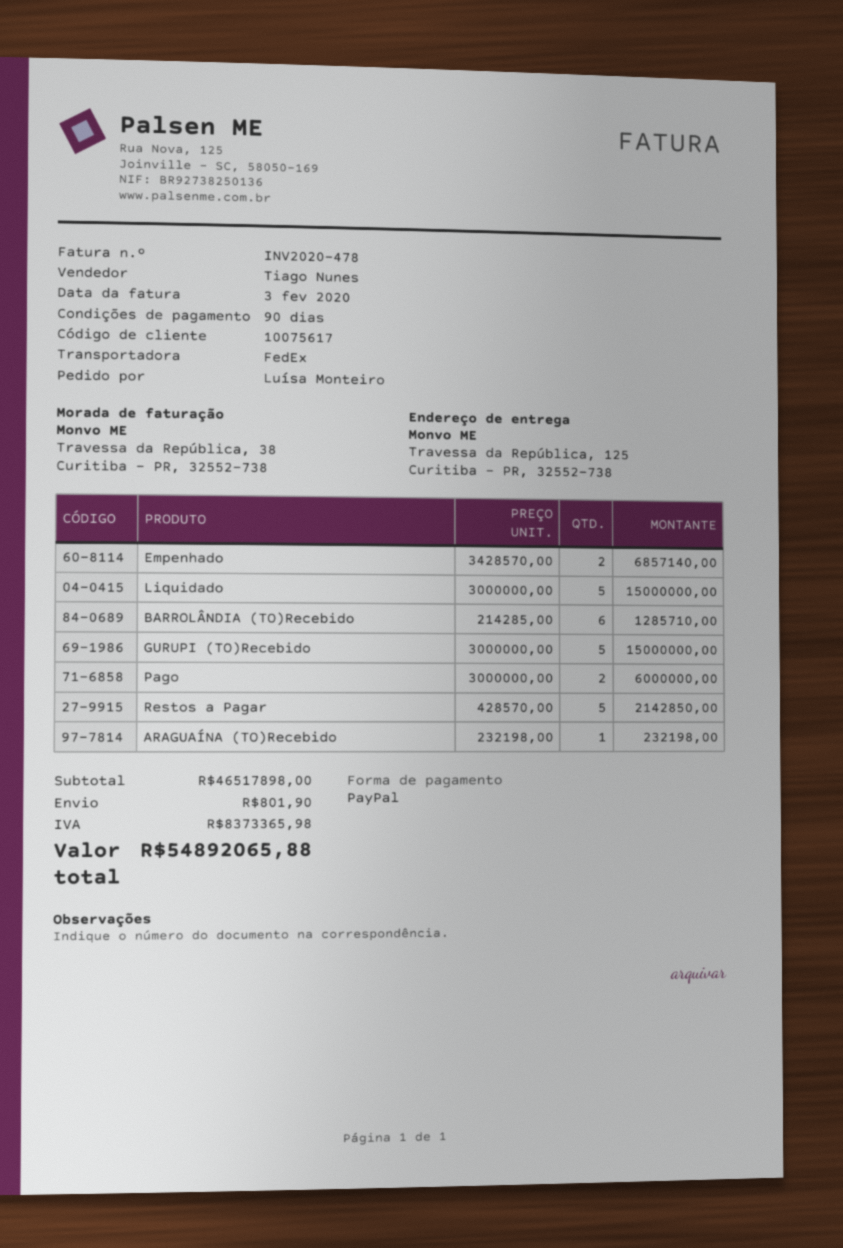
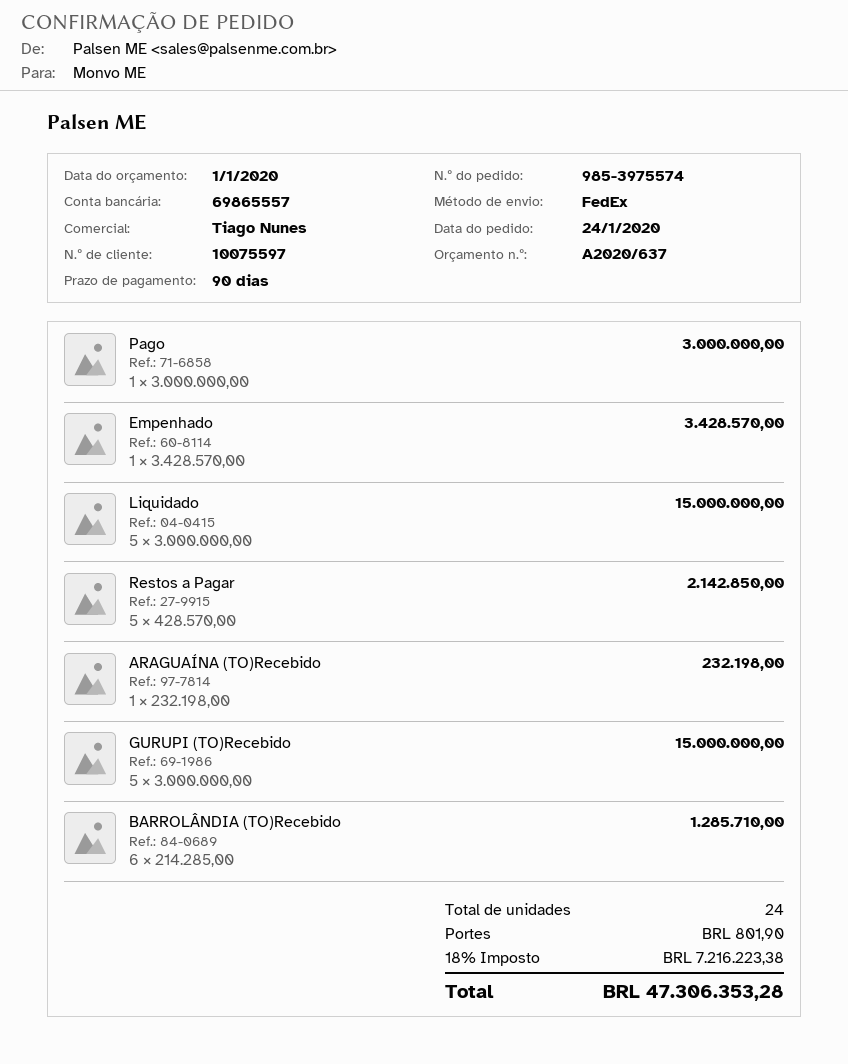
customer number: 10075617 -> 10075597
Empenhado: 2 x 3428570.00 = 6857140.00 -> 1 x 3428570.00 = 3428570.00
Pago: 2 x 3000000.00 = 6000000.00 -> 1 x 3000000.00 = 3000000.00
tax: 8373365.98 -> 7216223.38
total: 54892065.88 -> 47306353.28

